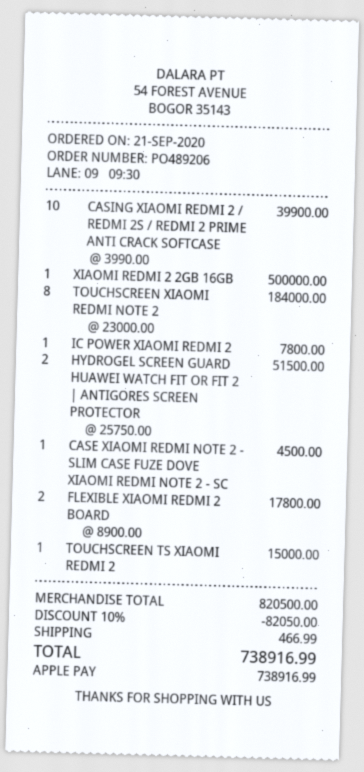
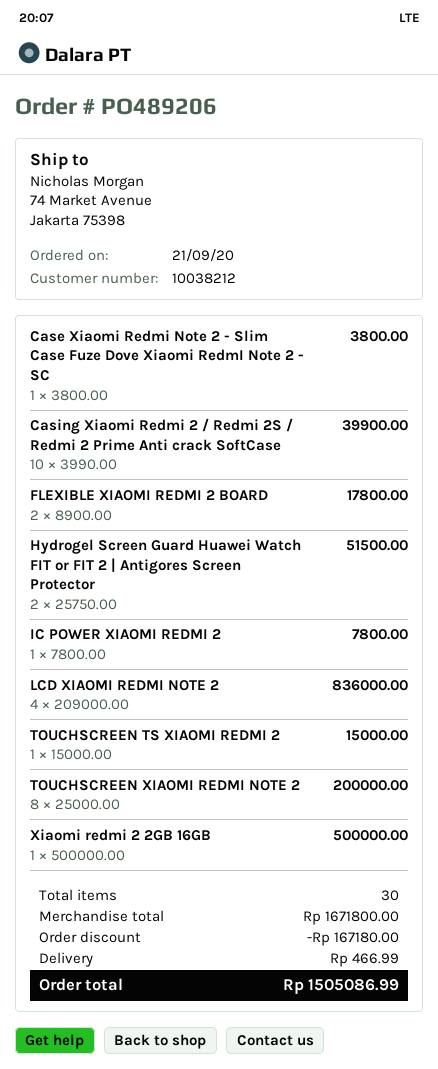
TOUCHSCREEN XIAOMI REDMI NOTE 2: 8 x 23000.00 = 184000.00 -> 8 x 25000.00 = 200000.00
CASE XIAOMI REDMI NOTE 2 - SLIM CASE FUZE DOVE XIAOMI REDMI NOTE 2 - SC: 1 x 4500.00 = 4500.00 -> 1 x 3800.00 = 3800.00
LCD XIAOMI REDMI NOTE 2: none -> 4 x 209000.00 = 836000.00
subtotal: 820500.00 -> 1671800.00
discount: 82050.00 -> 167180.00
total: 738916.99 -> 1505086.99

